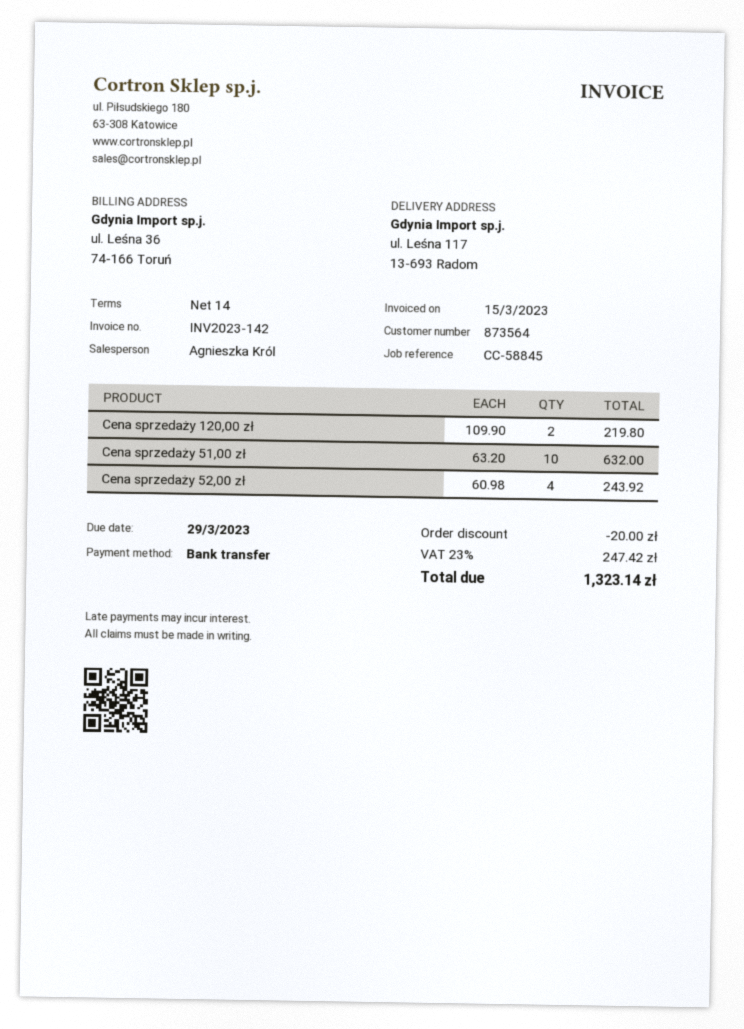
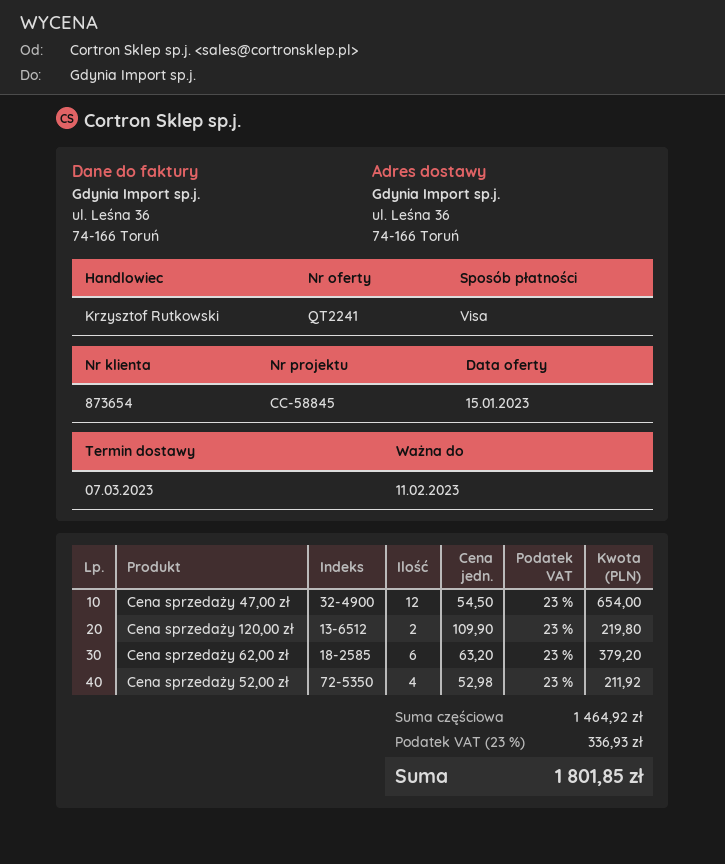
customer number: 873564 -> 873654
sales rep: Agnieszka Król -> Krzysztof Rutkowski
payment method: bank transfer -> Visa
ship to: ul. Leśna 117, 13-693 Radom -> ul. Leśna 36, 74-166 Toruń
Cena sprzedaży 51,00 zł: 10 x 63.20 = 632.00 -> none
Cena sprzedaży 52,00 zł: 4 x 60.98 = 243.92 -> 4 x 52.98 = 211.92
Cena sprzedaży 47,00 zł: none -> 12 x 54.50 = 654.00
Cena sprzedaży 62,00 zł: none -> 6 x 63.20 = 379.20
discount: 20.00 -> none
tax: 23% = 247.42 -> 23% = 336.93
total: 1323.14 -> 1801.85

